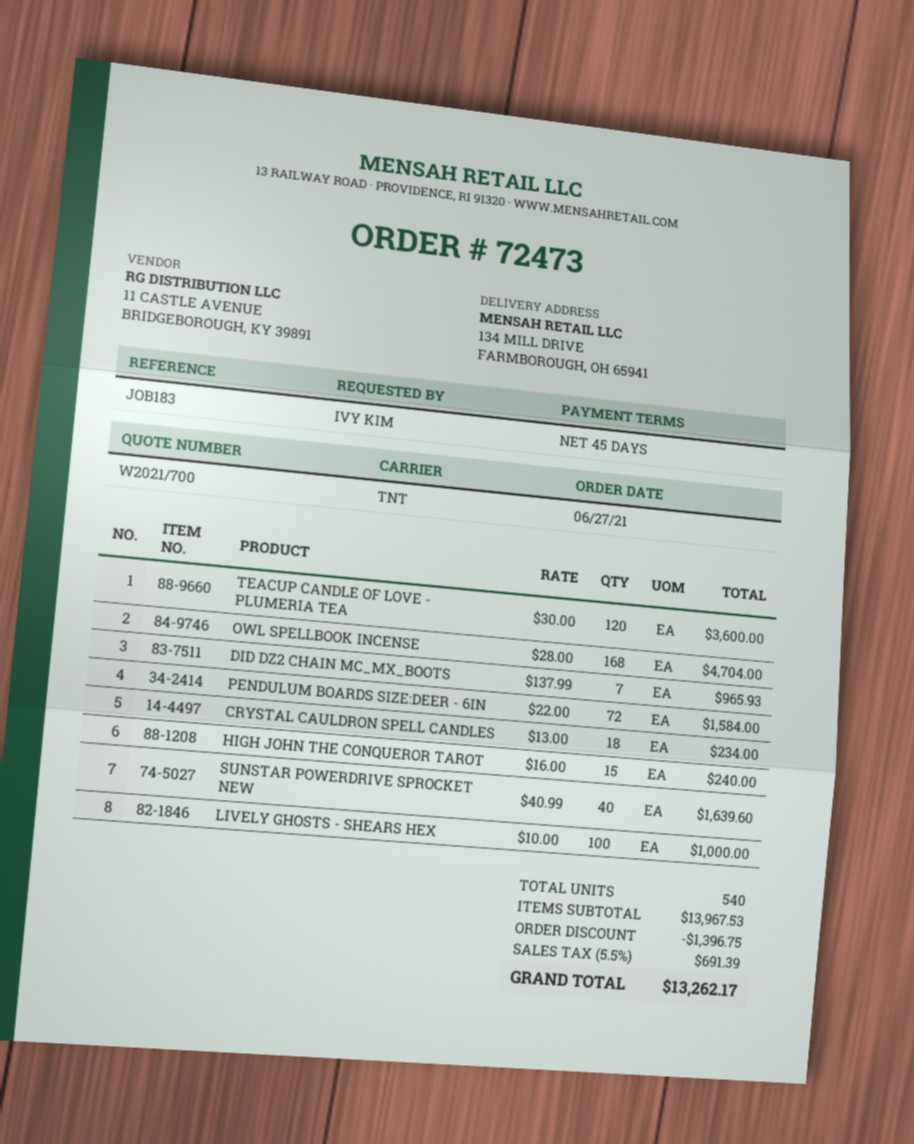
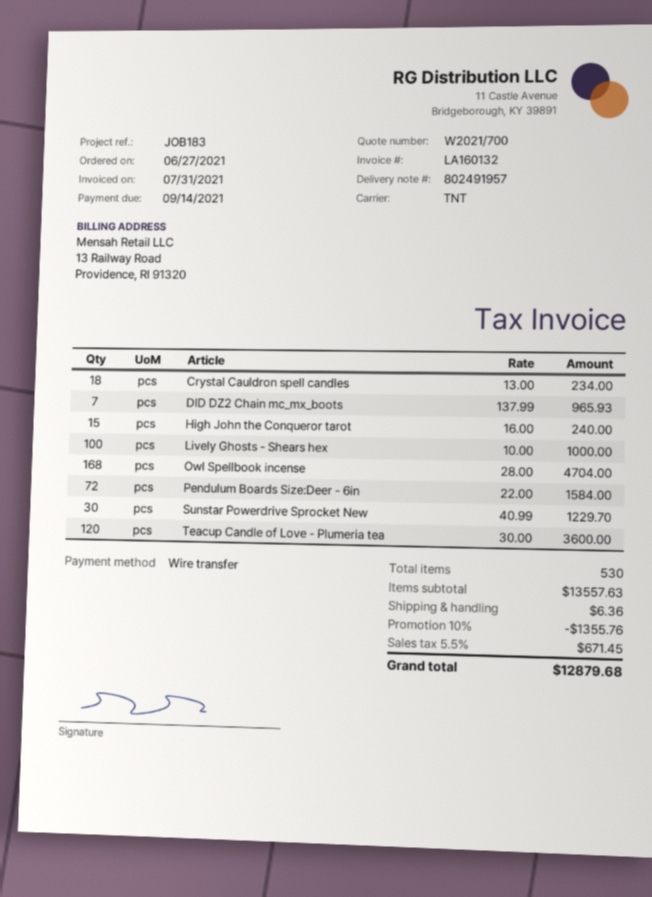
SUNSTAR POWERDRIVE SPROCKET NEW: 40 x 40.99 = 1639.60 -> 30 x 40.99 = 1229.70
total quantity: 540 -> 530
subtotal: 13967.53 -> 13557.63
discount: 1396.75 -> 1355.76
shipping: none -> 6.36
tax: 5.5% = 691.39 -> 5.5% = 671.45
total: 13262.17 -> 12879.68

